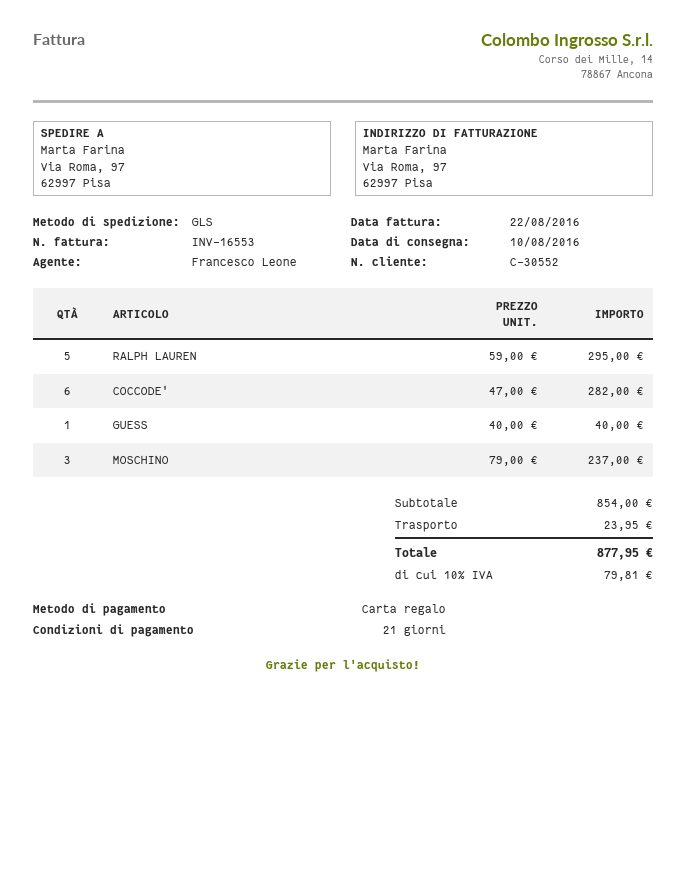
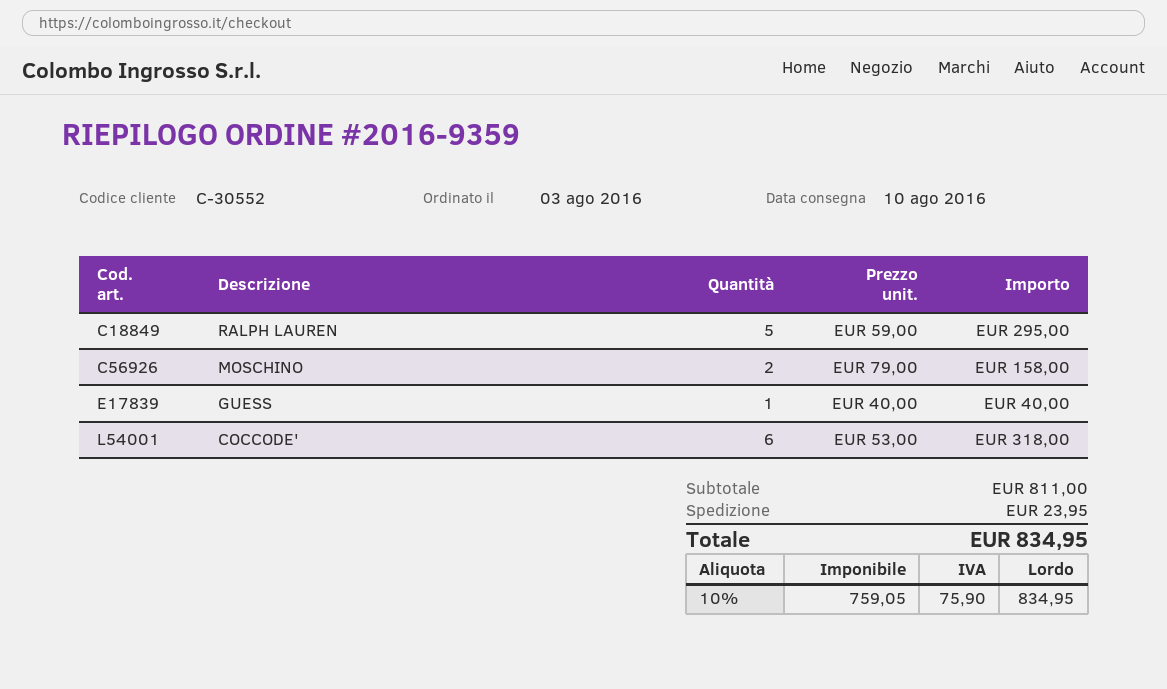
COCCODE': 6 x 47.00 = 282.00 -> 6 x 53.00 = 318.00
MOSCHINO: 3 x 79.00 = 237.00 -> 2 x 79.00 = 158.00
subtotal: 854.00 -> 811.00
tax: 10% = 79.81 -> 10% = 75.90
total: 877.95 -> 834.95

